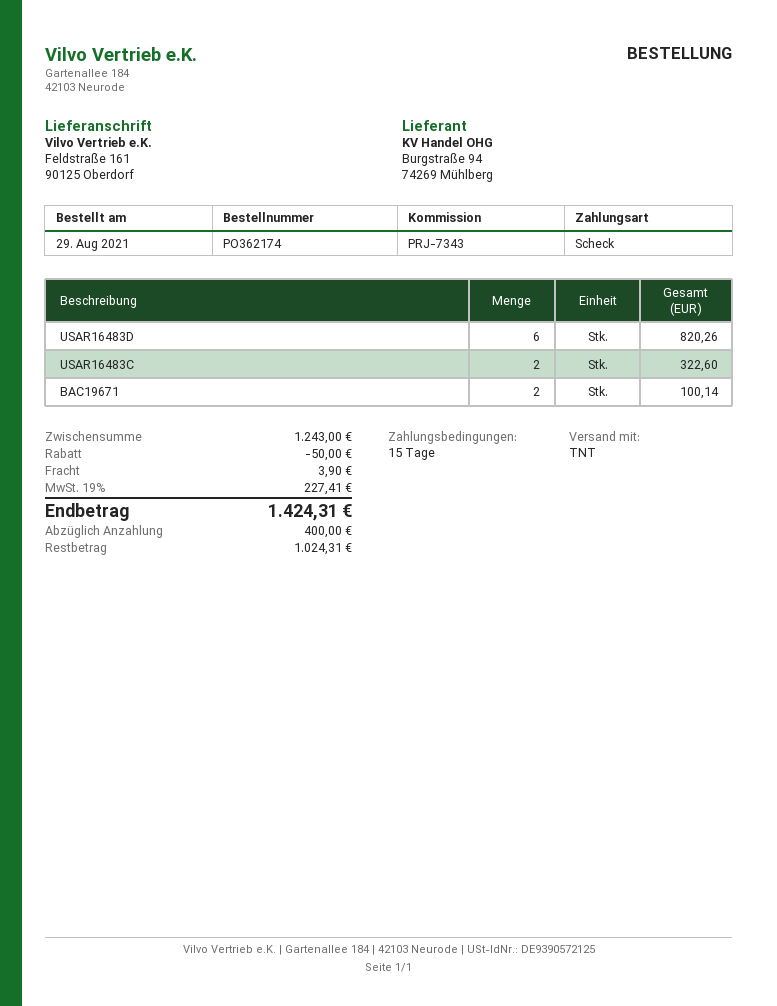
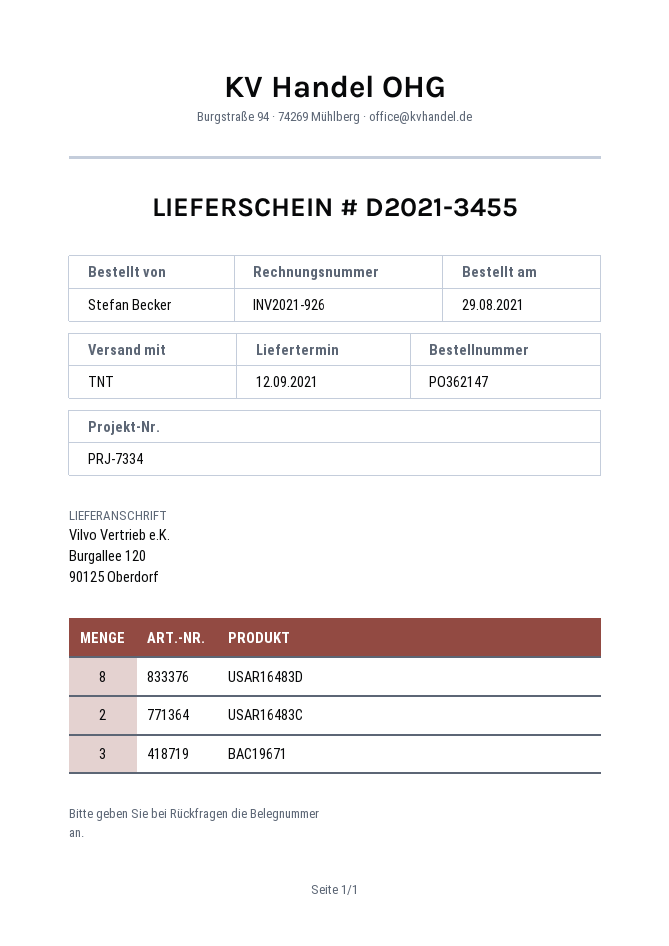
order number: PO362174 -> PO362147
reference: PRJ-7343 -> PRJ-7334
ship to: Feldstraße 161, 90125 Oberdorf -> Burgallee 120, 90125 Oberdorf
USAR16483D: 6 -> 8
BAC19671: 2 -> 3

